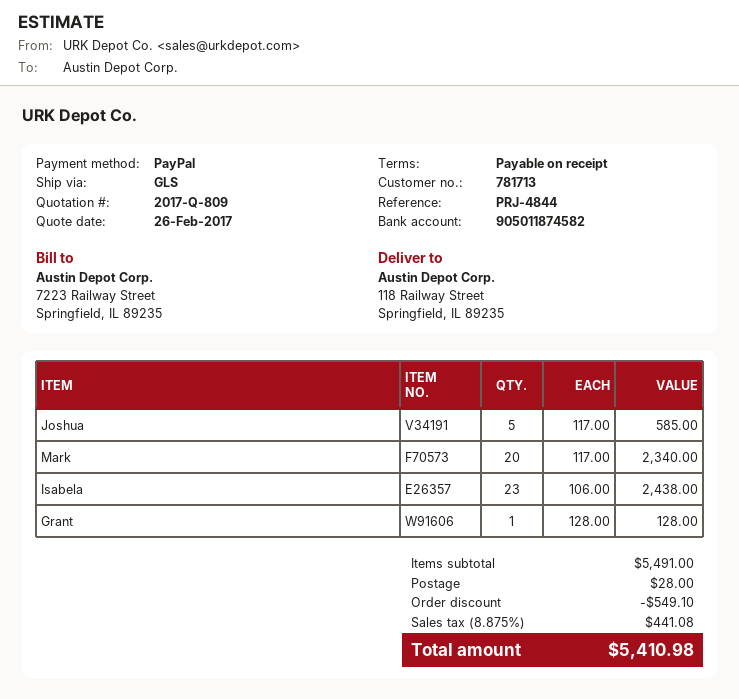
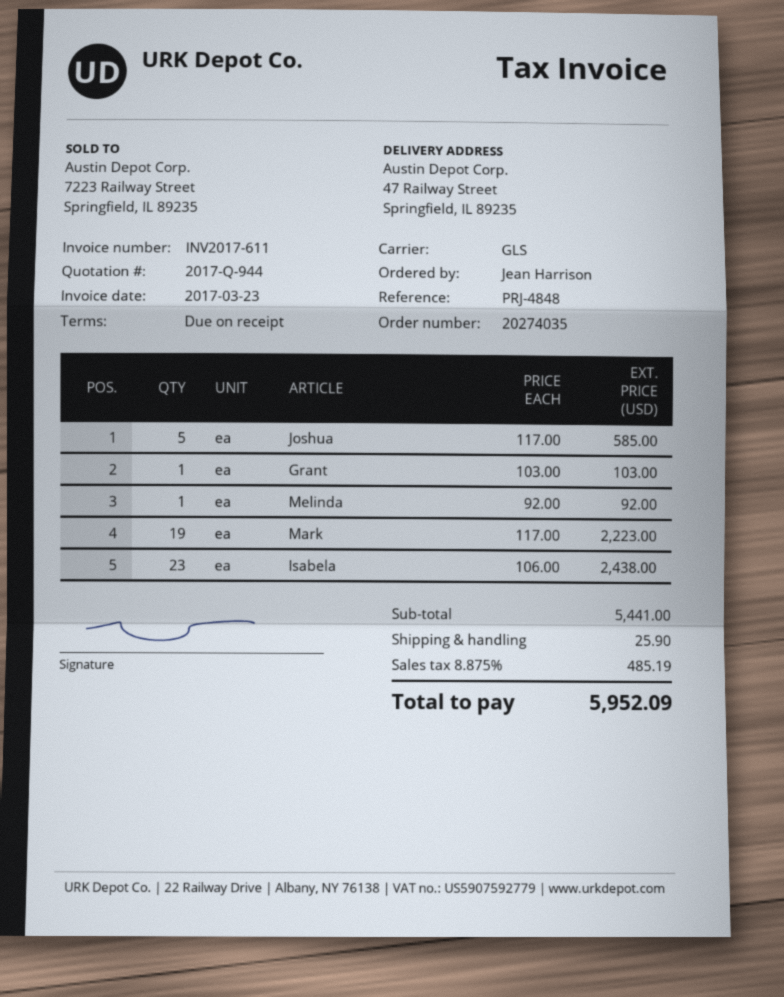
quote number: 2017-Q-809 -> 2017-Q-944
reference: PRJ-4844 -> PRJ-4848
ship to: 118 Railway Street, Springfield, IL 89235 -> 47 Railway Street, Springfield, IL 89235
Mark: 20 x 117.00 = 2340.00 -> 19 x 117.00 = 2223.00
Grant: 1 x 128.00 = 128.00 -> 1 x 103.00 = 103.00
Melinda: none -> 1 x 92.00 = 92.00
subtotal: 5491.00 -> 5441.00
discount: 549.10 -> none
shipping: 28.00 -> 25.90
tax: 8.875% = 441.08 -> 8.875% = 485.19
total: 5410.98 -> 5952.09

